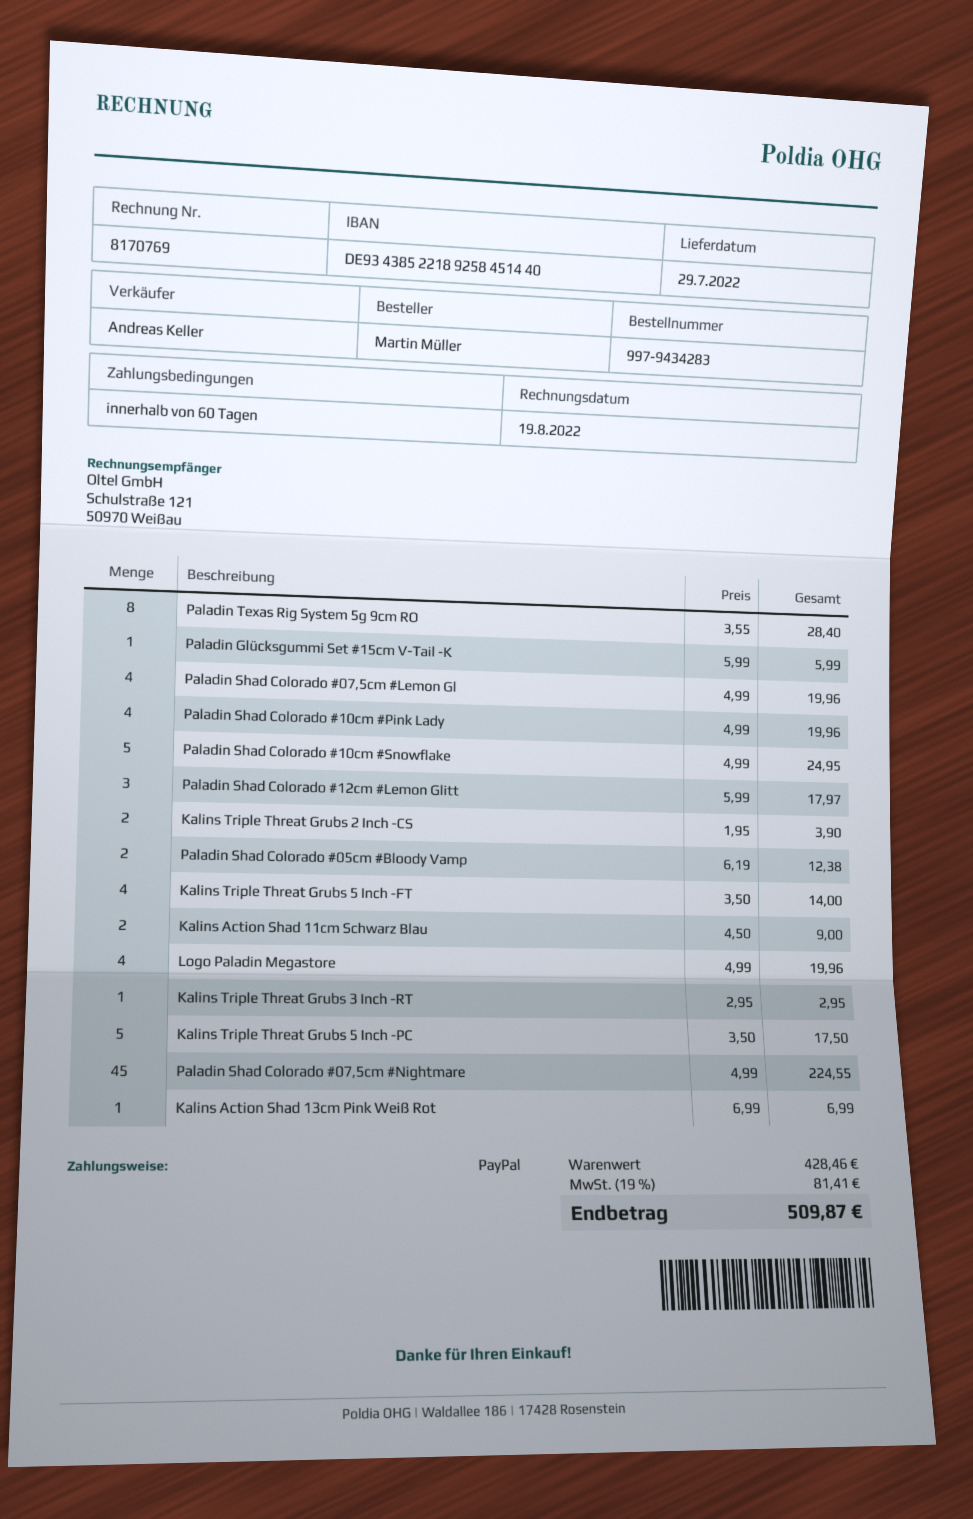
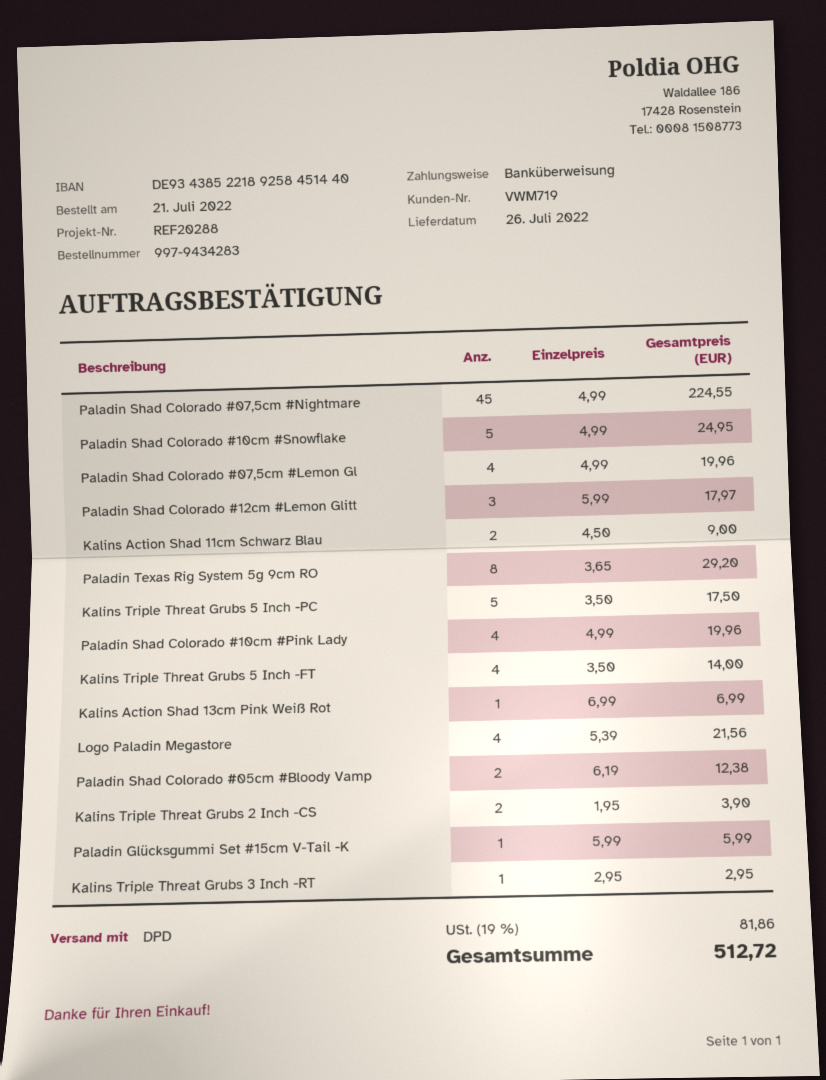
delivery date: 2022-07-29 -> 2022-07-26
payment method: PayPal -> bank transfer
Paladin Texas Rig System 5g 9cm RO: 8 x 3.55 = 28.40 -> 8 x 3.65 = 29.20
Logo Paladin Megastore: 4 x 4.99 = 19.96 -> 4 x 5.39 = 21.56
tax: 19% = 81.41 -> 19% = 81.86
total: 509.87 -> 512.72

